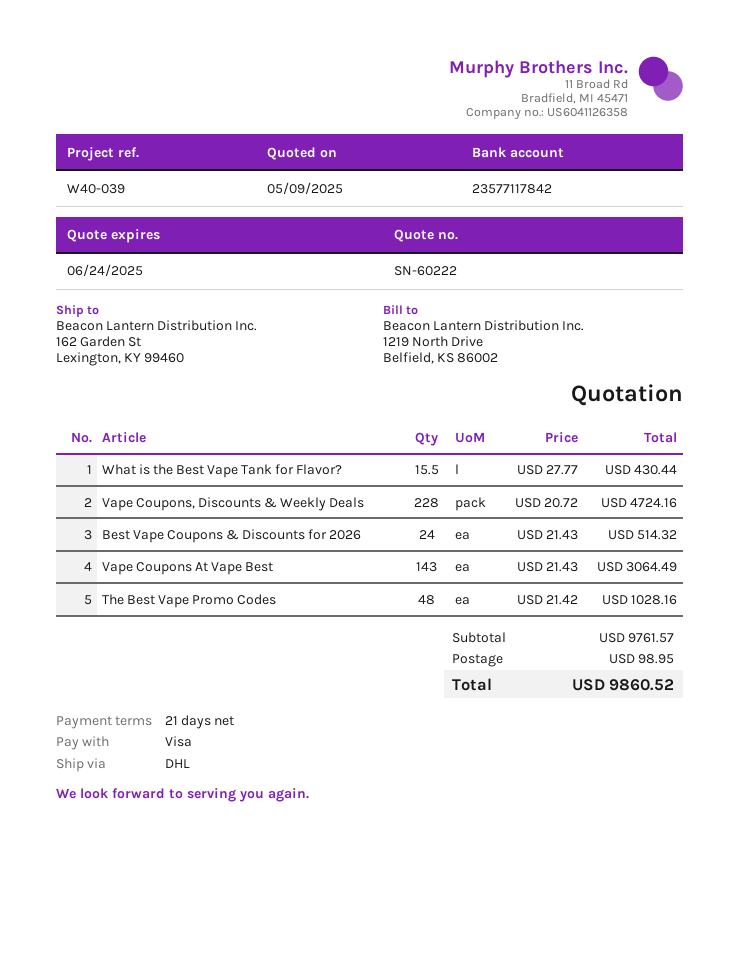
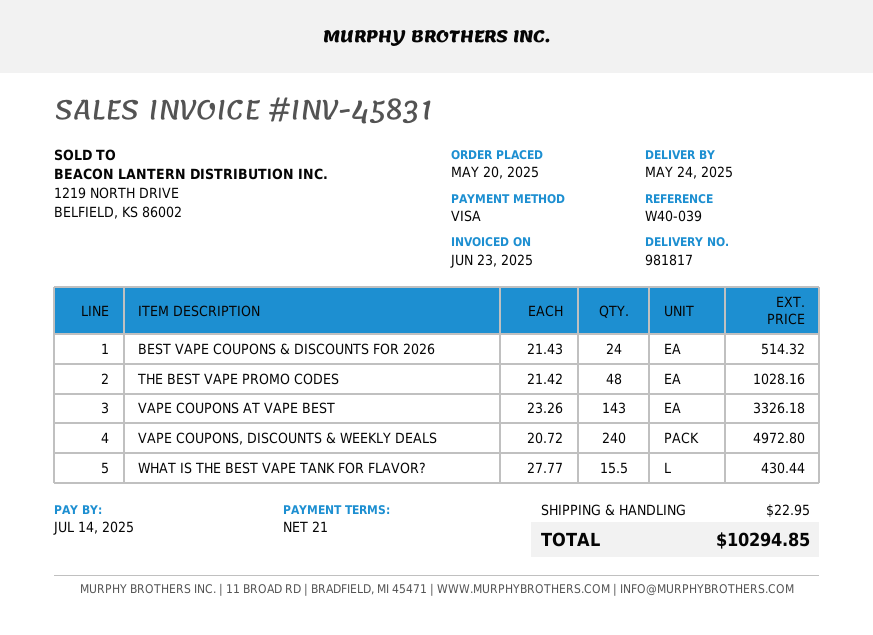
Vape Coupons, Discounts & Weekly Deals: 228 x 20.72 = 4724.16 -> 240 x 20.72 = 4972.80
Vape Coupons At Vape Best: 143 x 21.43 = 3064.49 -> 143 x 23.26 = 3326.18
shipping: 98.95 -> 22.95
total: 9860.52 -> 10294.85

